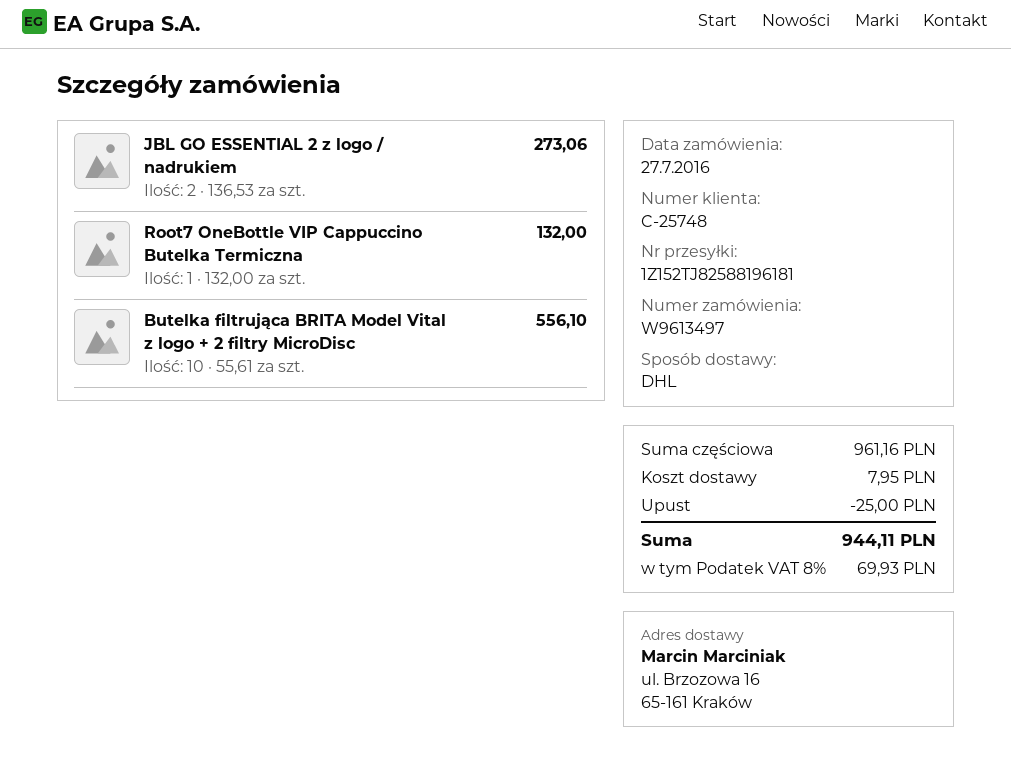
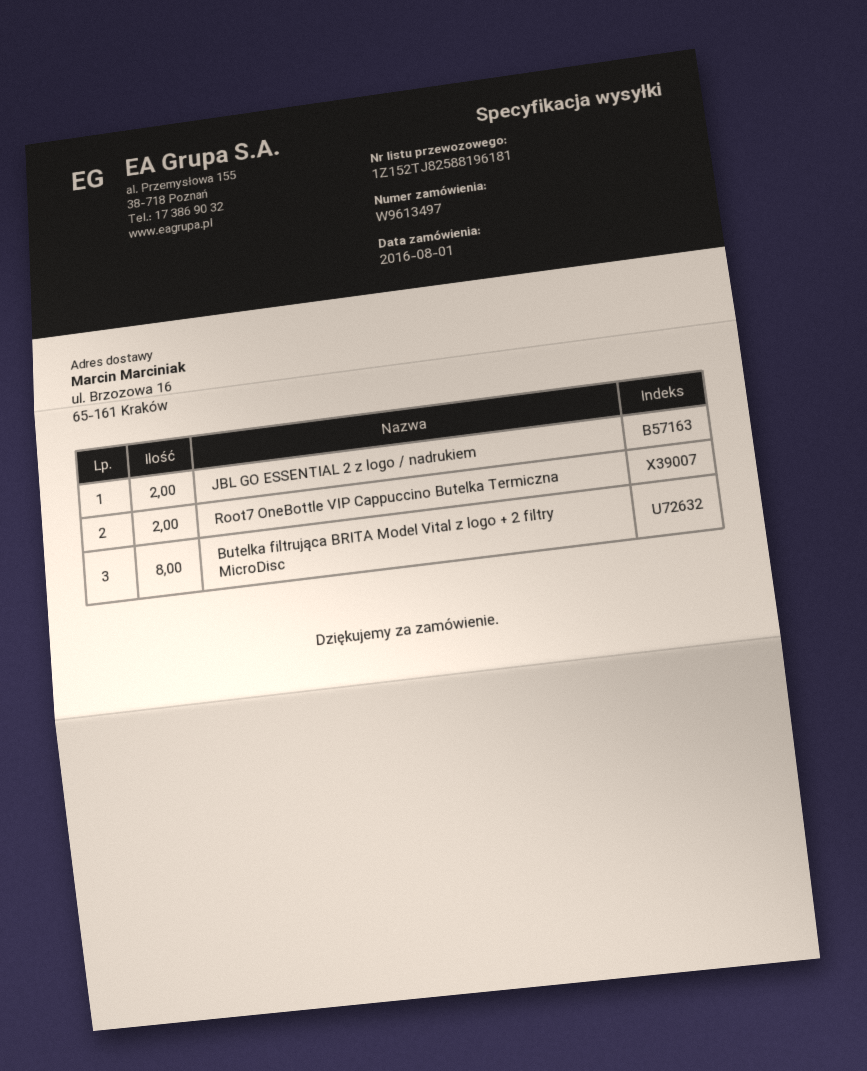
order date: 2016-07-27 -> 2016-08-01
Root7 OneBottle VIP Cappuccino Butelka Termiczna: 1 -> 2
Butelka filtrująca BRITA Model Vital z logo + 2 filtry MicroDisc: 10 -> 8

